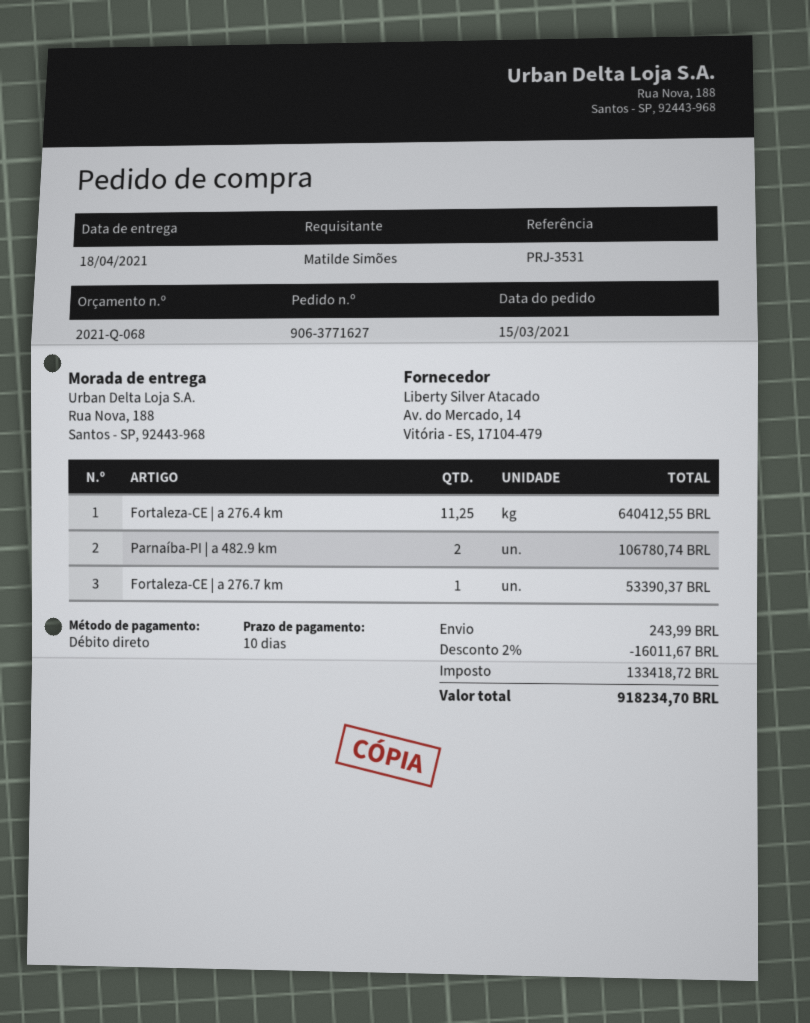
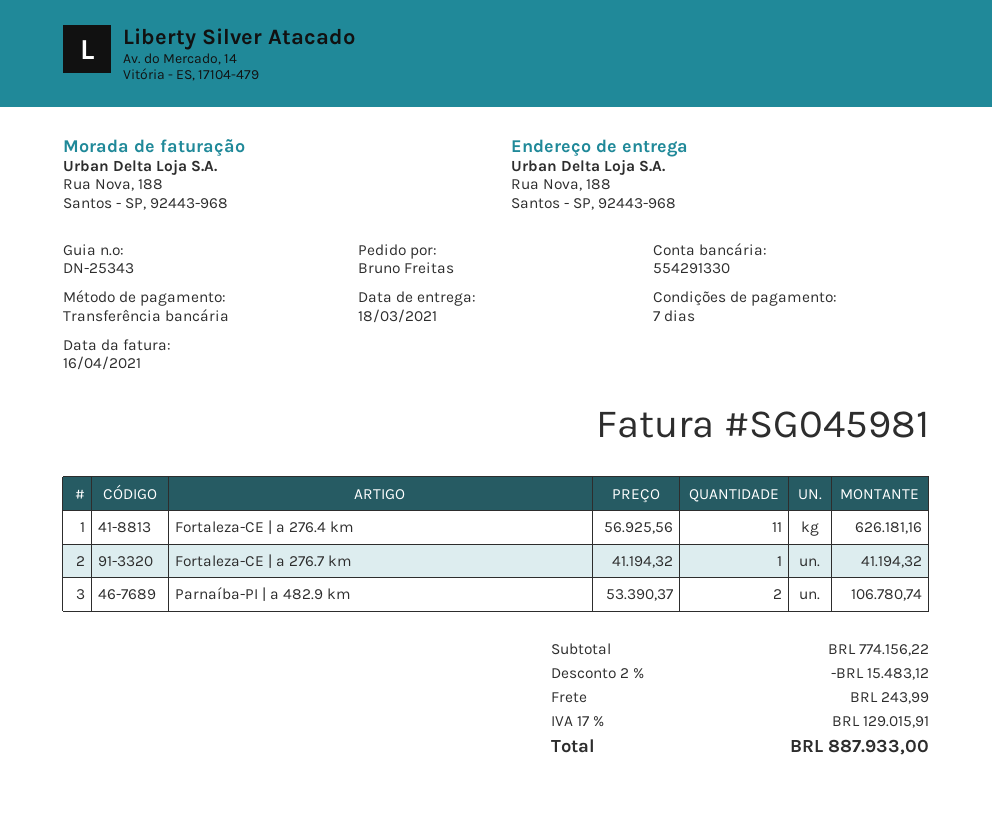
delivery date: 2021-04-18 -> 2021-03-18
payment terms: 10 days -> 7 days
ordered by: Matilde Simões -> Bruno Freitas
payment method: direct debit -> bank transfer
Fortaleza-CE | a 276.4 km: 11.25 for 640412.55 -> 11 for 626181.16
Fortaleza-CE | a 276.7 km: 1 for 53390.37 -> 1 for 41194.32
discount: 2% = 16011.67 -> 2% = 15483.12
tax: 133418.72 -> 129015.91
total: 918234.70 -> 887933.00

